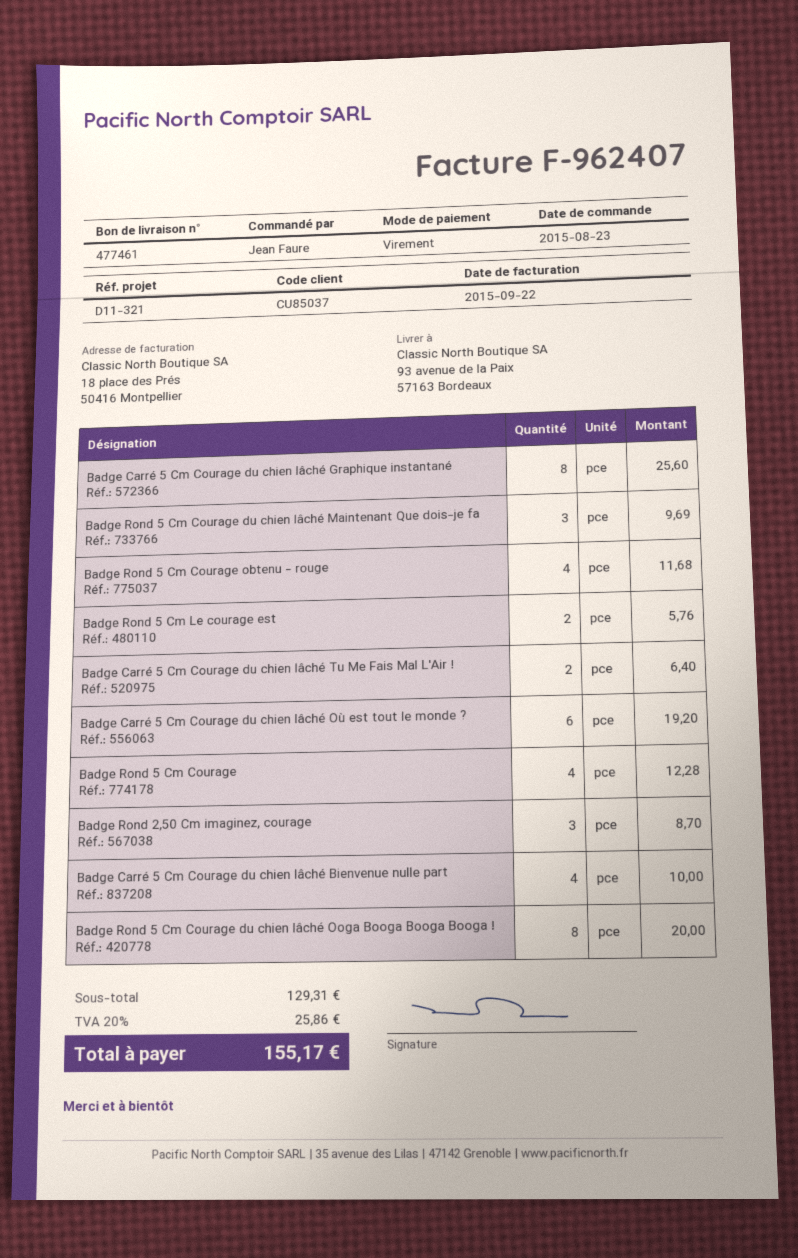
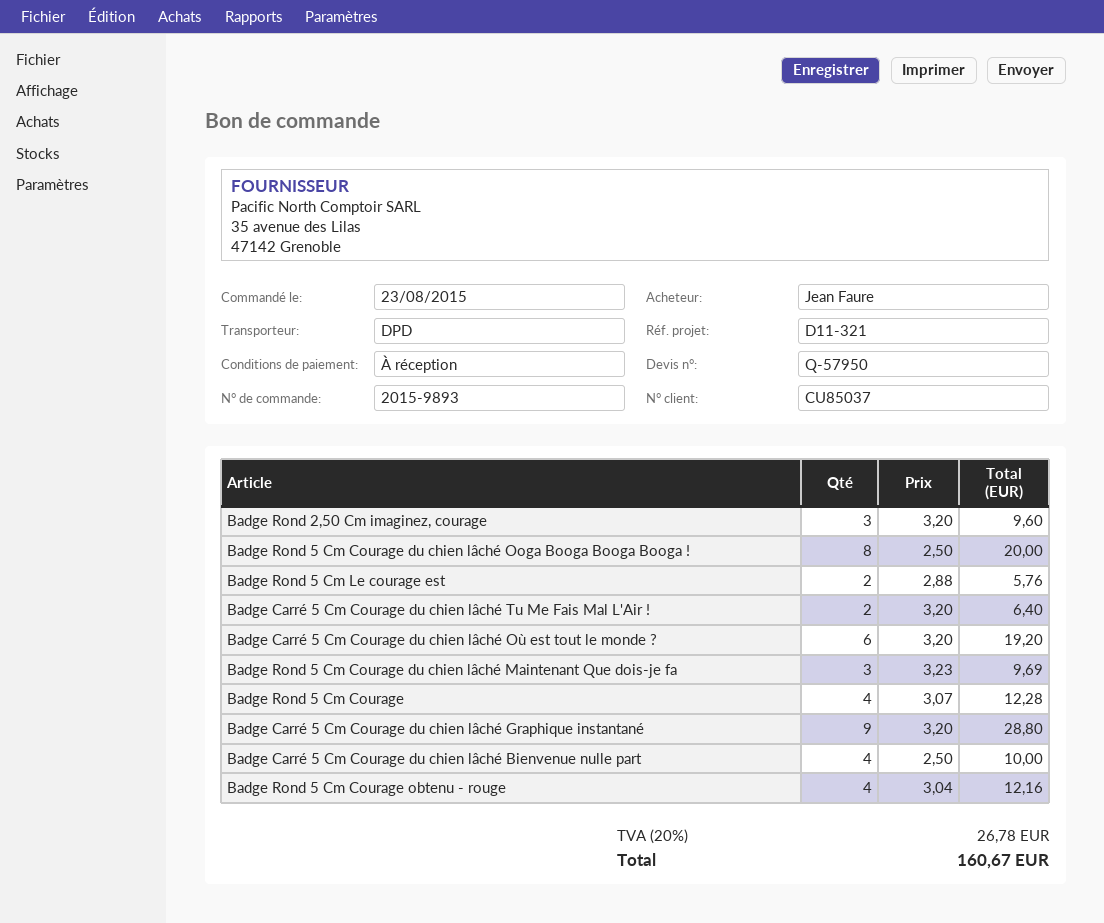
Badge Carré 5 Cm Courage du chien lâché Graphique instantané: 8 for 25.60 -> 9 for 28.80
Badge Rond 5 Cm Courage obtenu - rouge: 4 for 11.68 -> 4 for 12.16
Badge Rond 2,50 Cm imaginez, courage: 3 for 8.70 -> 3 for 9.60
tax: 20% = 25.86 -> 20% = 26.78
total: 155.17 -> 160.67

